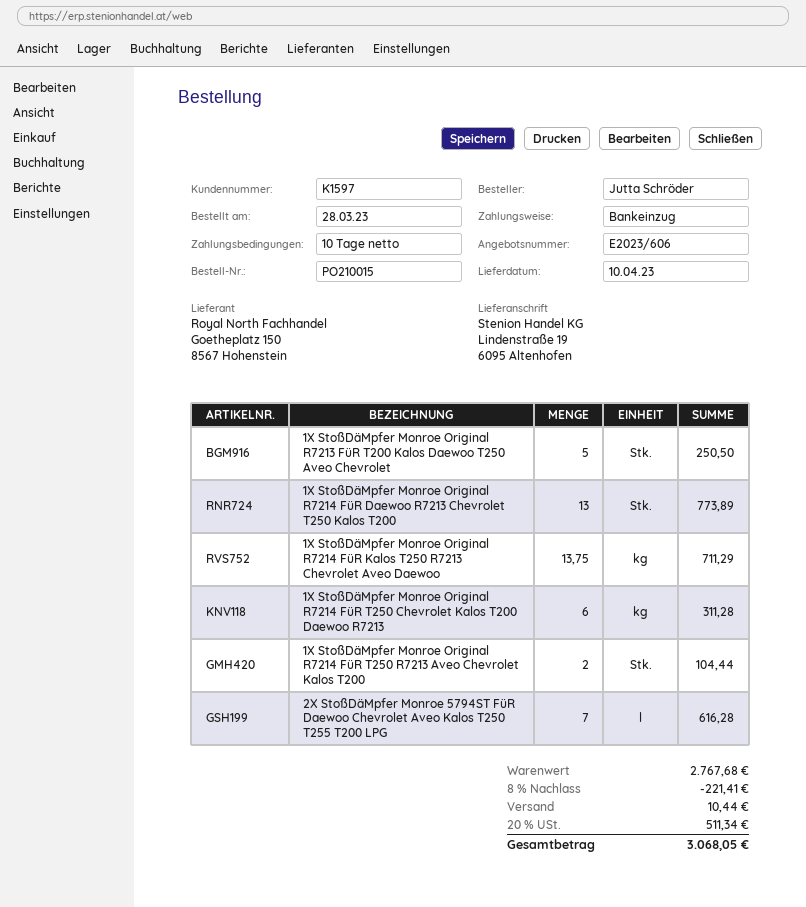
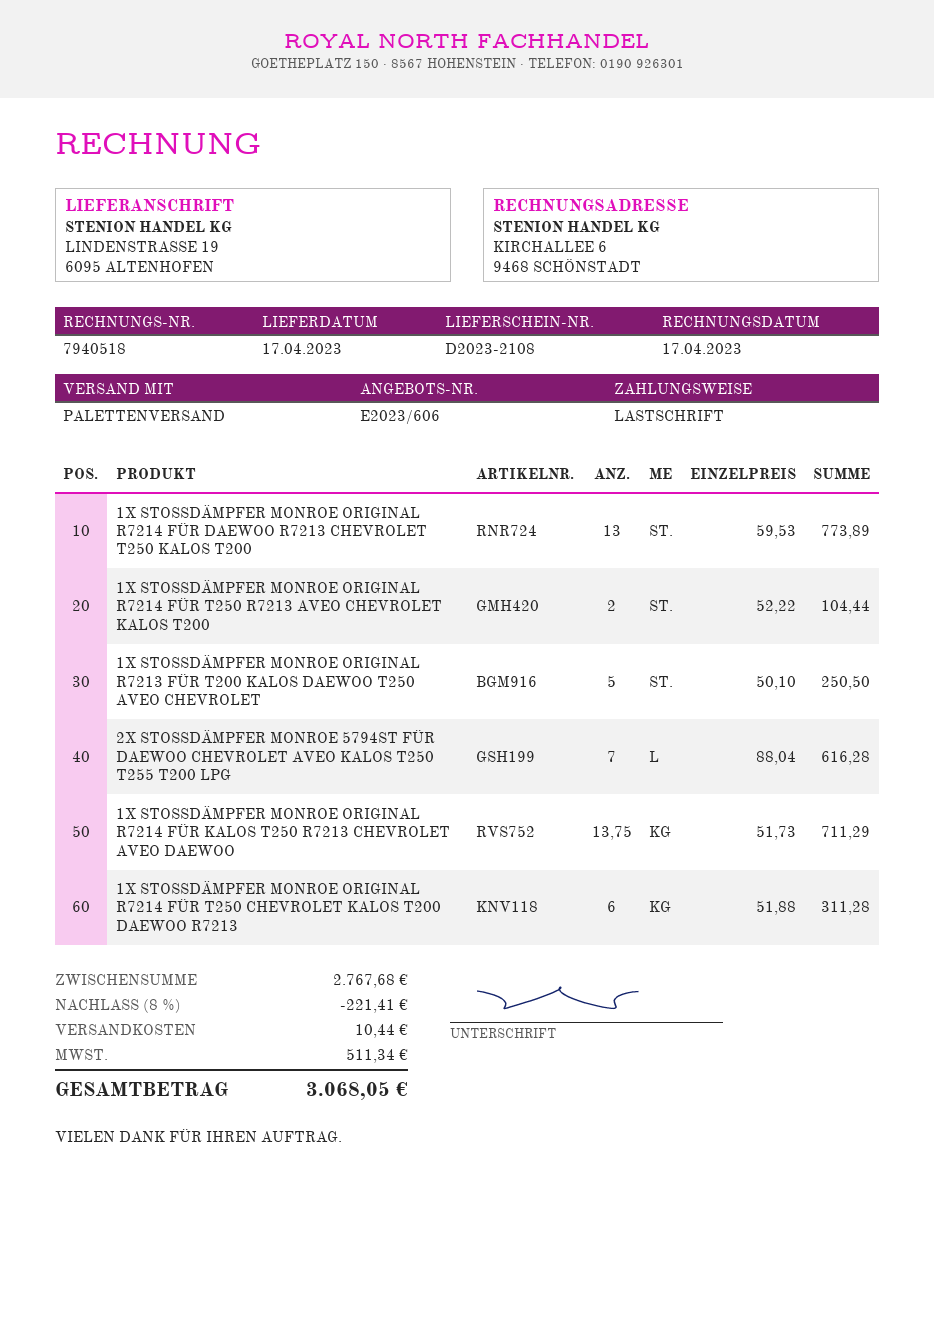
delivery date: 2023-04-10 -> 2023-04-17

